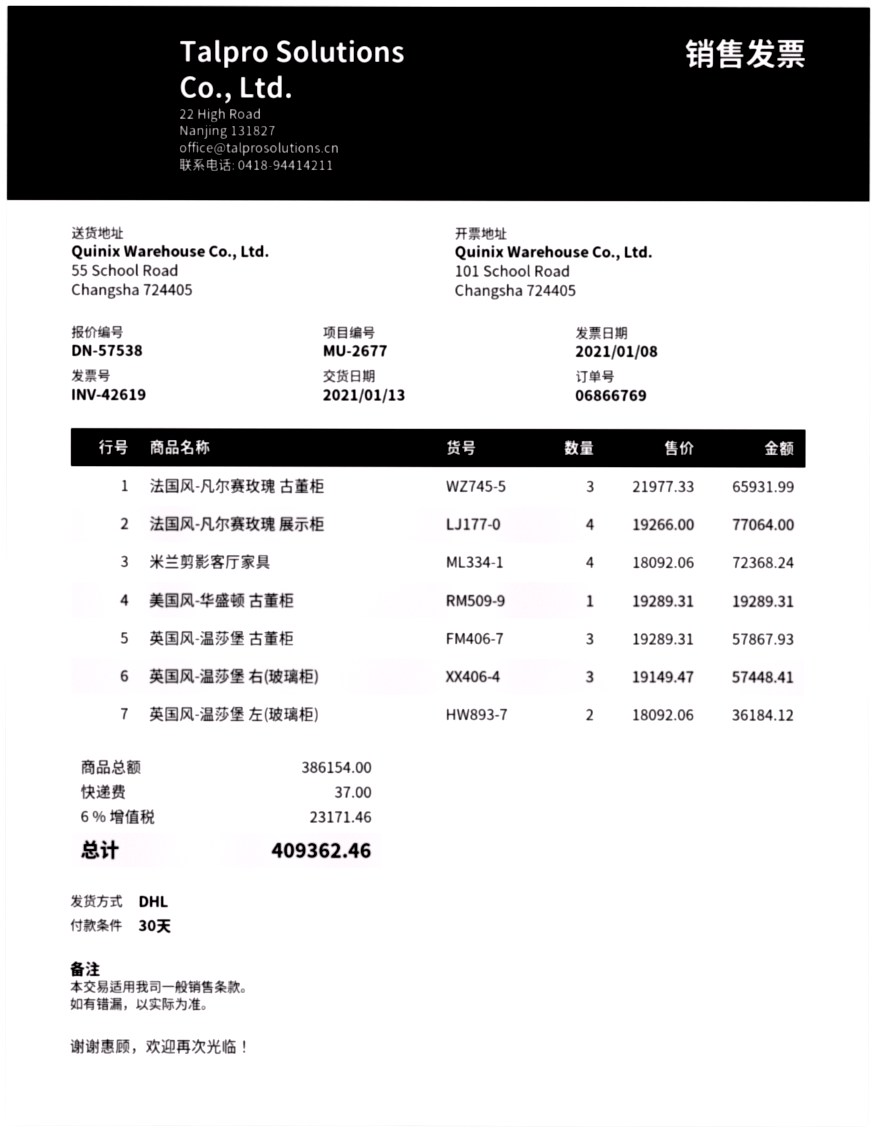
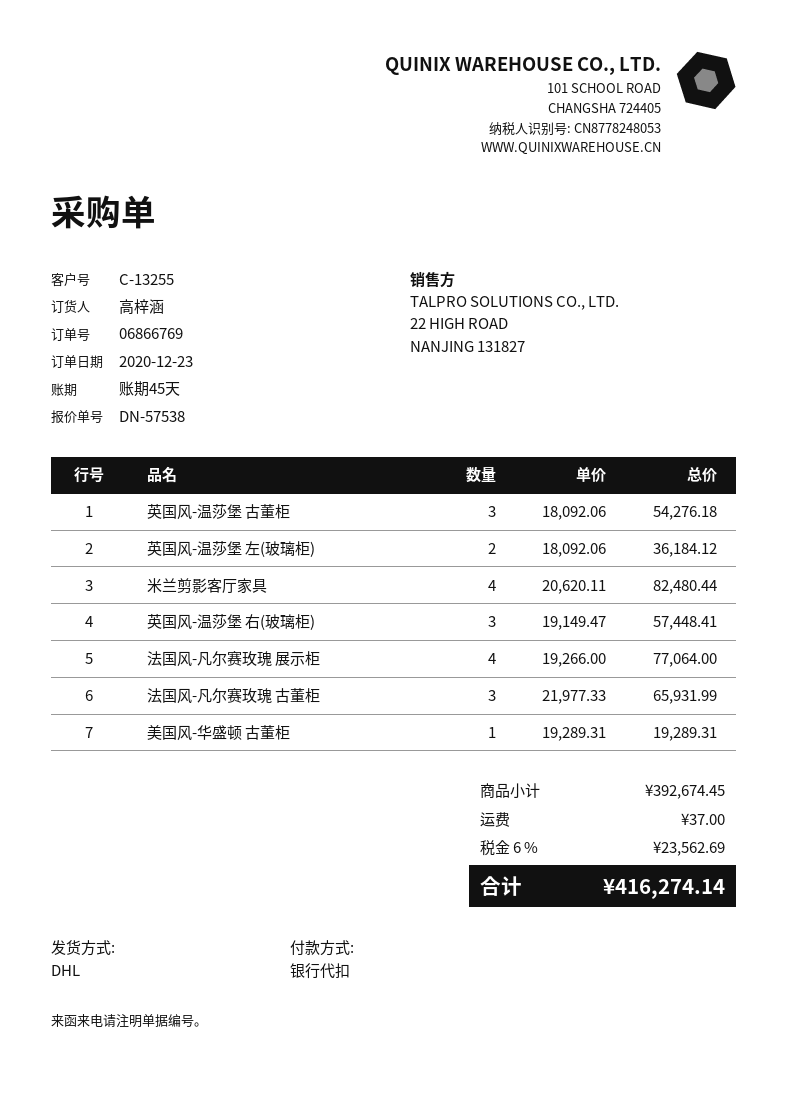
payment terms: 30 days -> 45 days
米兰剪影客厅家具: 4 x 18092.06 = 72368.24 -> 4 x 20620.11 = 82480.44
英国风-温莎堡 古董柜: 3 x 19289.31 = 57867.93 -> 3 x 18092.06 = 54276.18
subtotal: 386154.00 -> 392674.45
tax: 6% = 23171.46 -> 6% = 23562.69
total: 409362.46 -> 416274.14

